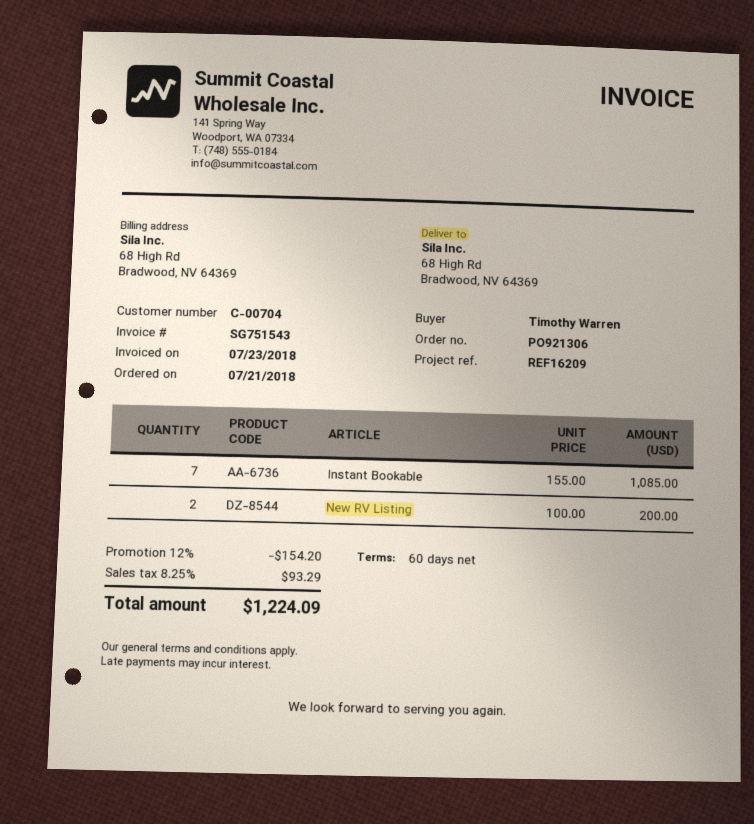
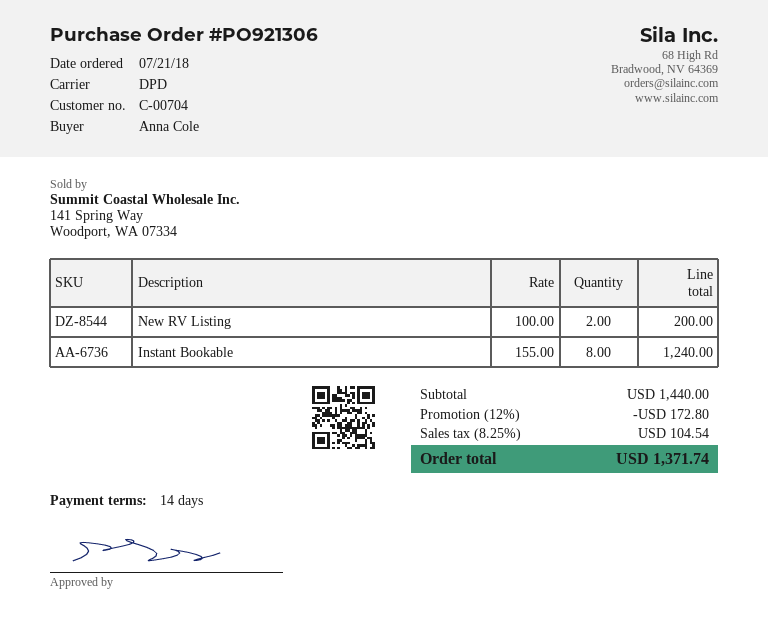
payment terms: 60 days -> 14 days
ordered by: Timothy Warren -> Anna Cole
Instant Bookable: 7 x 155.00 = 1085.00 -> 8 x 155.00 = 1240.00
discount: 12% = 154.20 -> 12% = 172.80
tax: 8.25% = 93.29 -> 8.25% = 104.54
total: 1224.09 -> 1371.74

